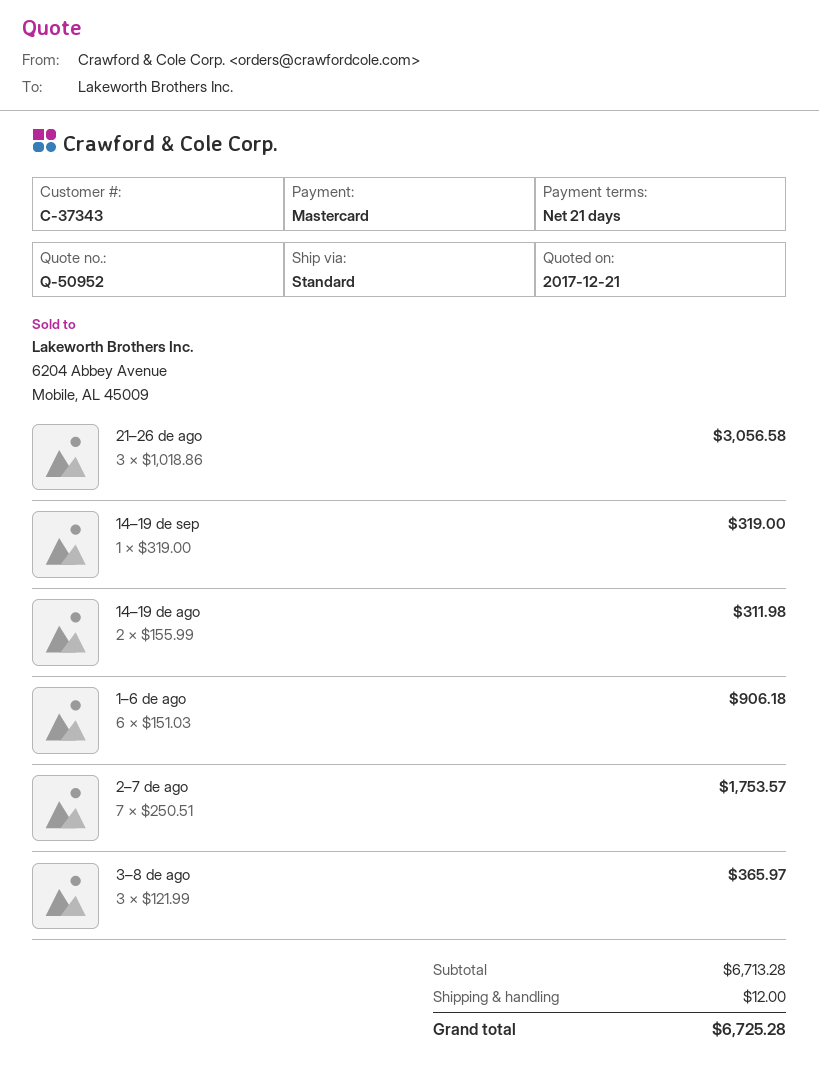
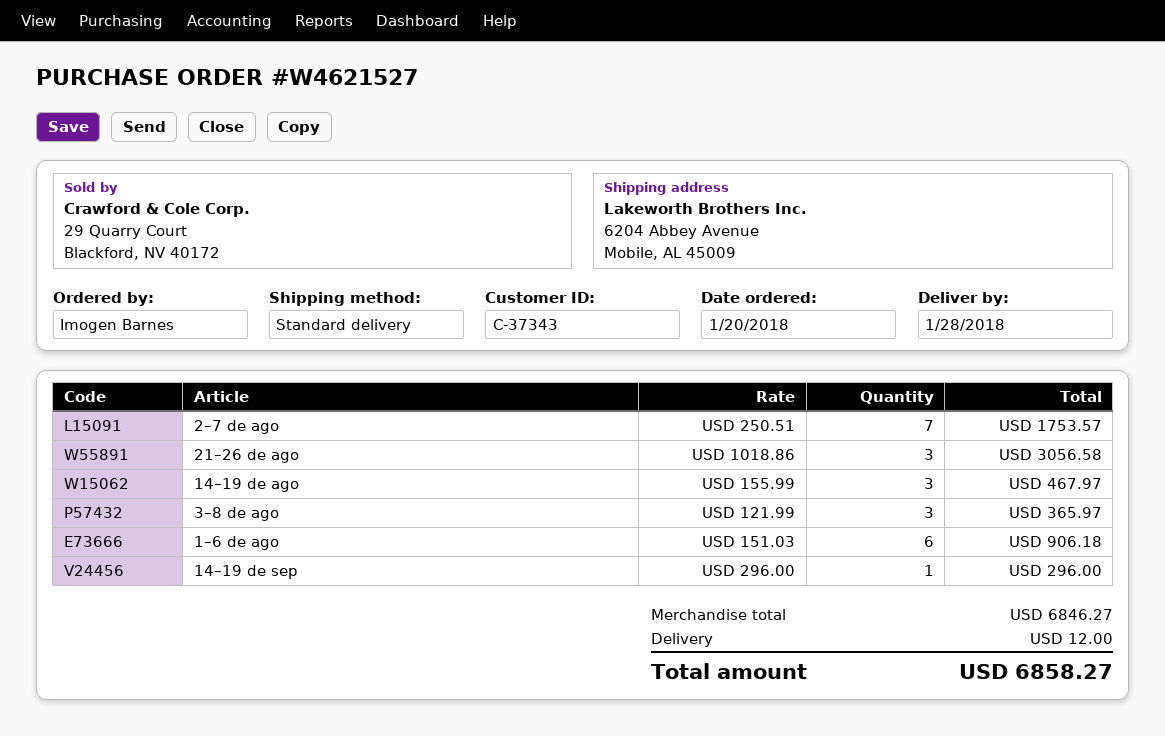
14–19 de sep: 1 x 319.00 = 319.00 -> 1 x 296.00 = 296.00
14–19 de ago: 2 x 155.99 = 311.98 -> 3 x 155.99 = 467.97
subtotal: 6713.28 -> 6846.27
total: 6725.28 -> 6858.27

